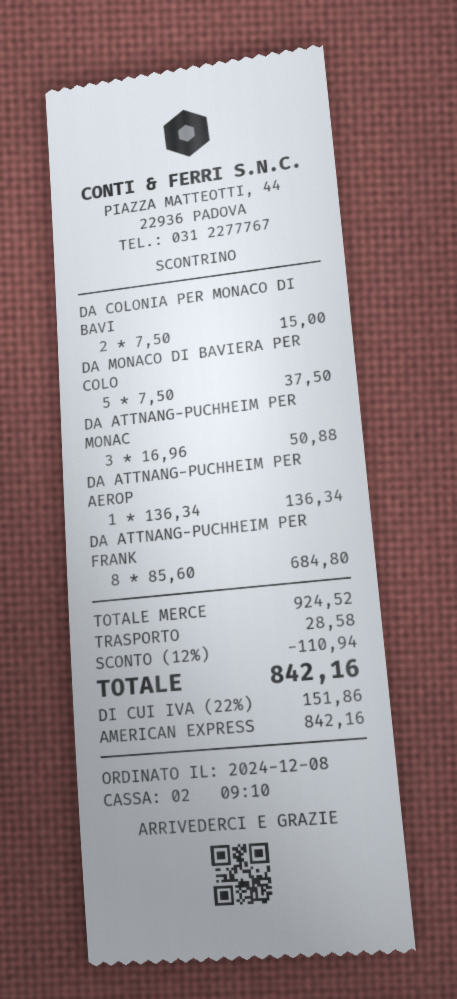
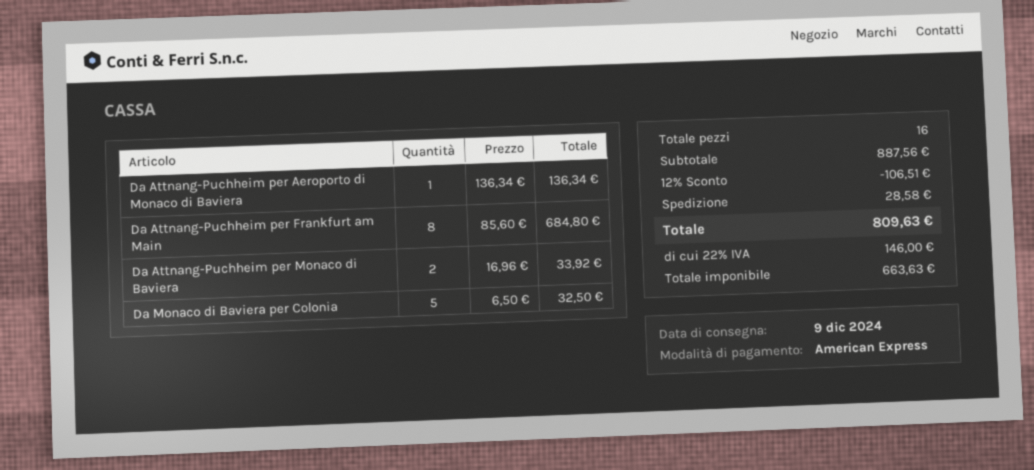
DA COLONIA PER MONACO DI BAVI: 2 x 7.50 = 15.00 -> none
DA MONACO DI BAVIERA PER COLO: 5 x 7.50 = 37.50 -> 5 x 6.50 = 32.50
DA ATTNANG-PUCHHEIM PER MONAC: 3 x 16.96 = 50.88 -> 2 x 16.96 = 33.92
subtotal: 924.52 -> 887.56
discount: 12% = 110.94 -> 12% = 106.51
tax: 22% = 151.86 -> 22% = 146.00
total: 842.16 -> 809.63

